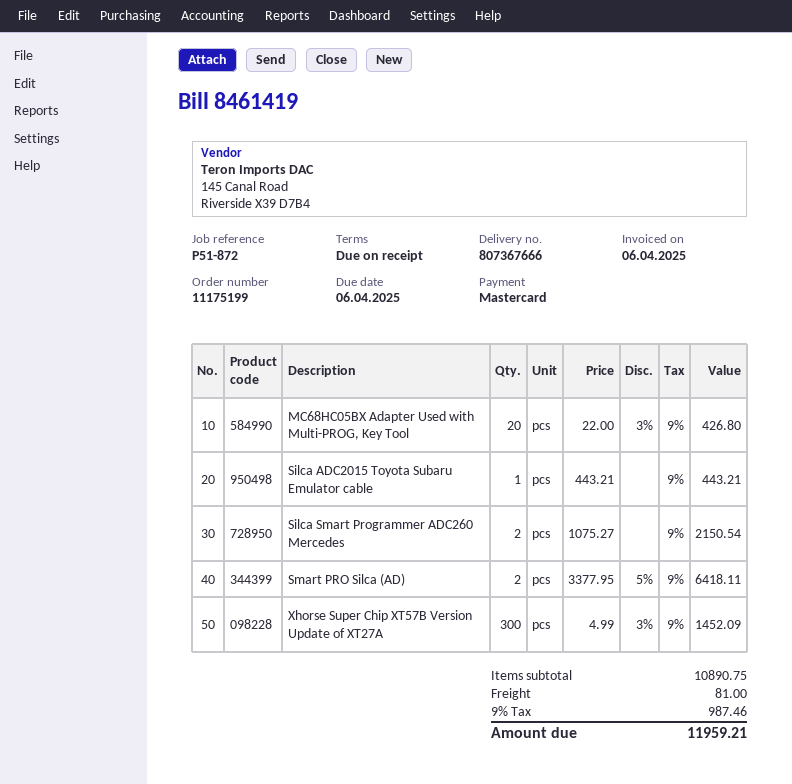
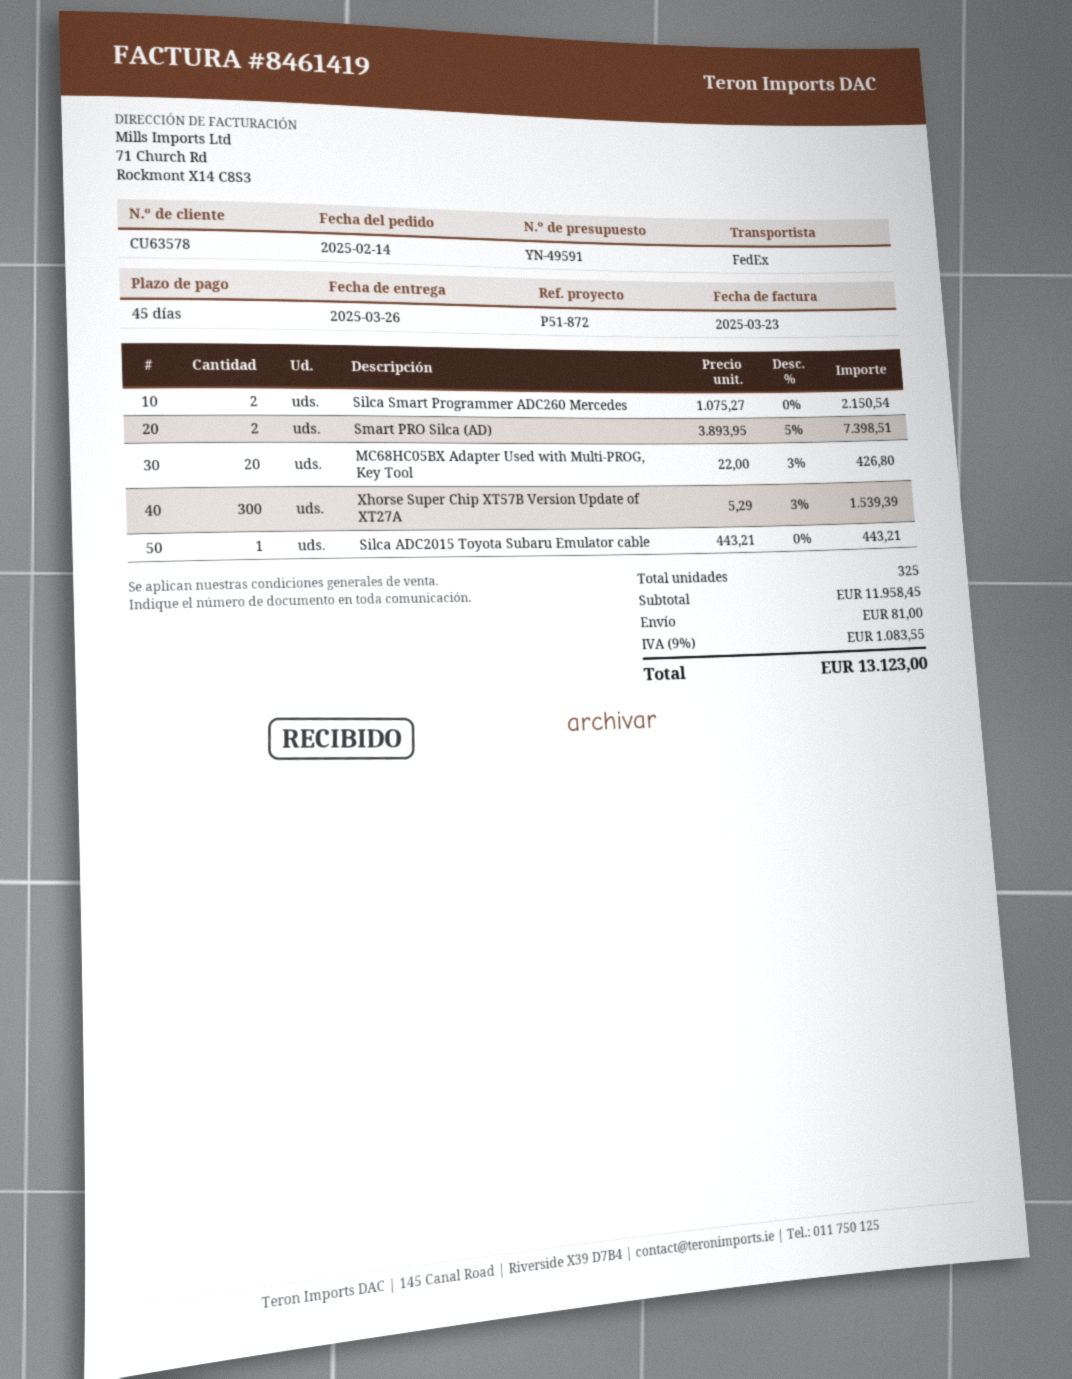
invoice date: 2025-04-06 -> 2025-03-23
payment terms: on receipt -> 45 days
Smart PRO Silca (AD): 2 x 3377.95 - 5% = 6418.11 -> 2 x 3893.95 - 5% = 7398.51
Xhorse Super Chip XT57B Version Update of XT27A: 300 x 4.99 - 3% = 1452.09 -> 300 x 5.29 - 3% = 1539.39
subtotal: 10890.75 -> 11958.45
tax: 9% = 987.46 -> 9% = 1083.55
total: 11959.21 -> 13123.00

